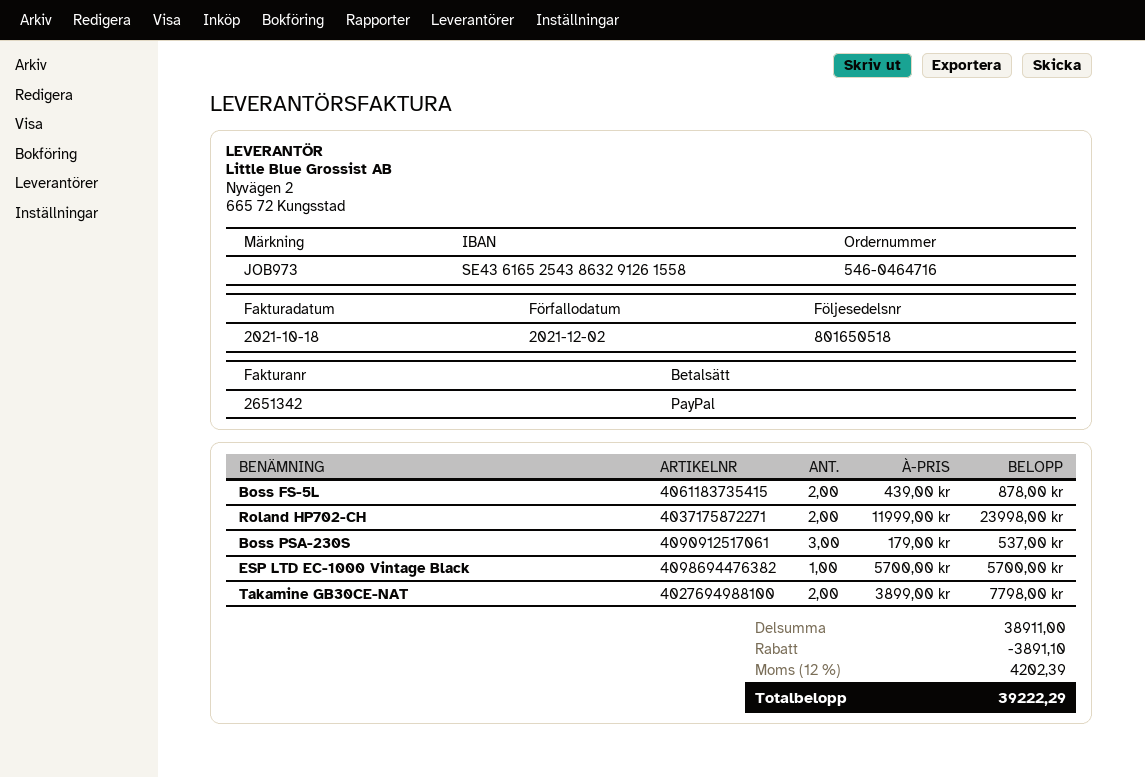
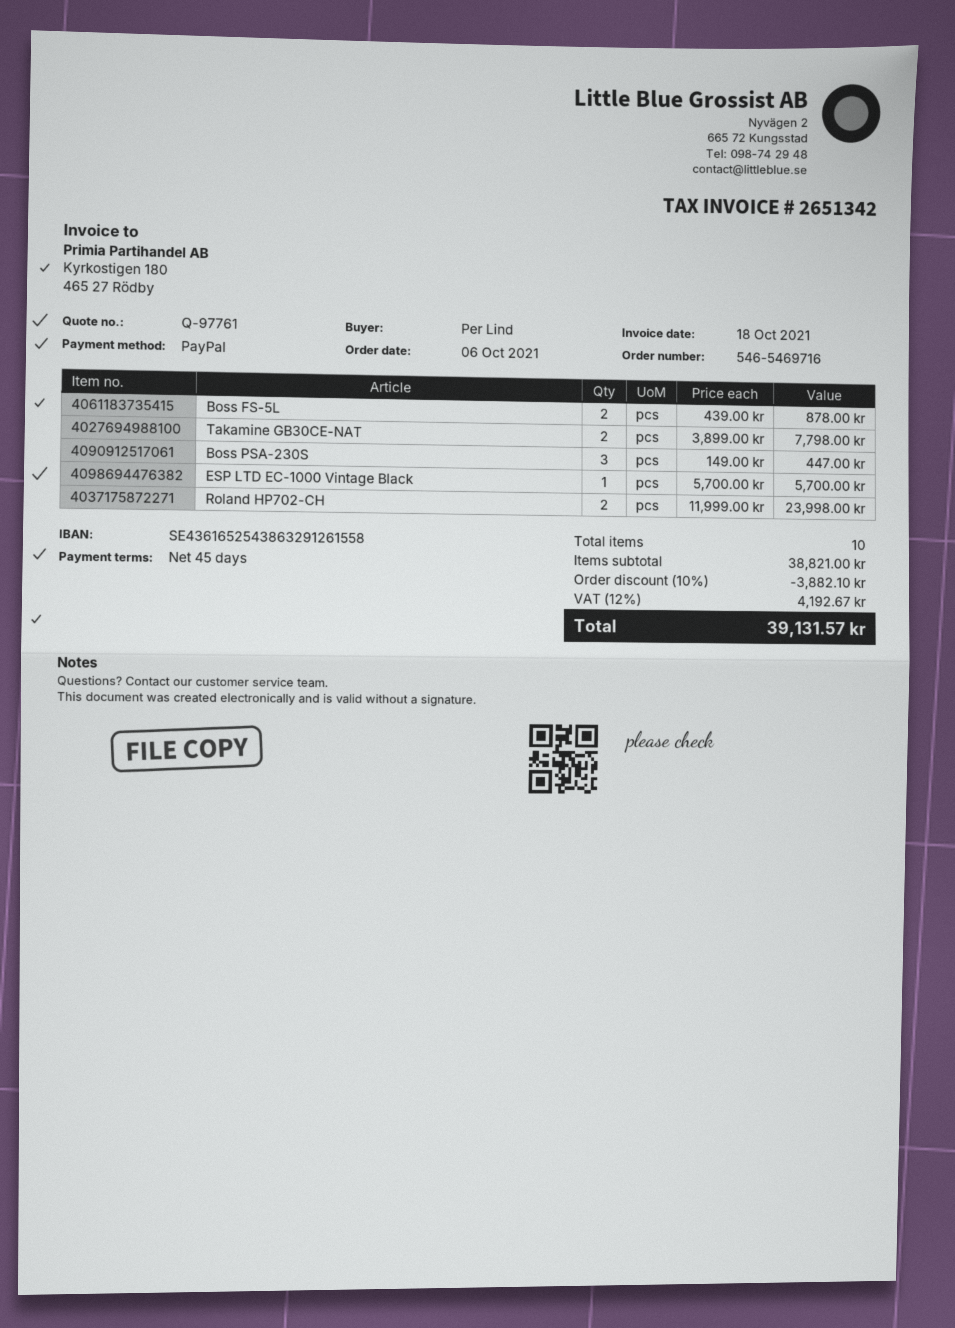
order number: 546-0464716 -> 546-5469716
Boss PSA-230S: 3 x 179.00 = 537.00 -> 3 x 149.00 = 447.00
subtotal: 38911.00 -> 38821.00
discount: 3891.10 -> 3882.10
tax: 12% = 4202.39 -> 12% = 4192.67
total: 39222.29 -> 39131.57

